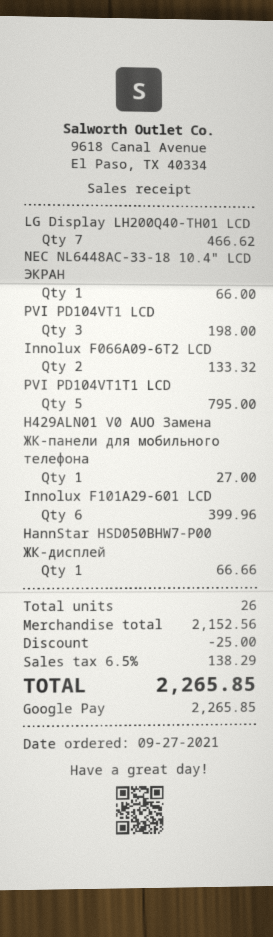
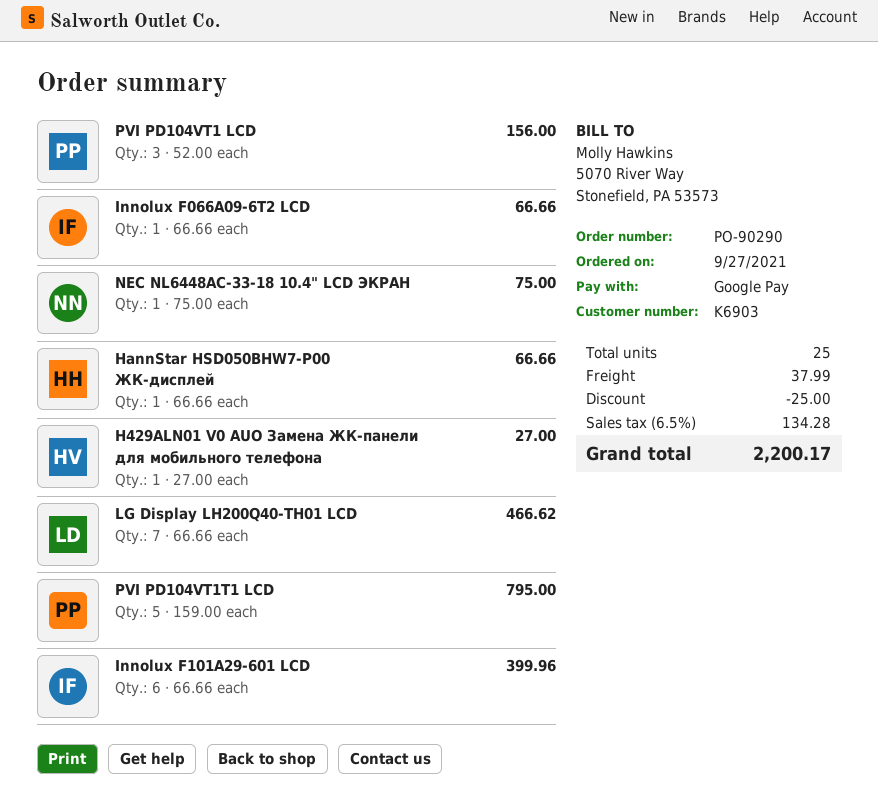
NEC NL6448AC-33-18 10.4" LCD ЭКРАН: 1 for 66.00 -> 1 for 75.00
PVI PD104VT1 LCD: 3 for 198.00 -> 3 for 156.00
Innolux F066A09-6T2 LCD: 2 for 133.32 -> 1 for 66.66
total quantity: 26 -> 25
shipping: none -> 37.99
tax: 6.5% = 138.29 -> 6.5% = 134.28
total: 2265.85 -> 2200.17

